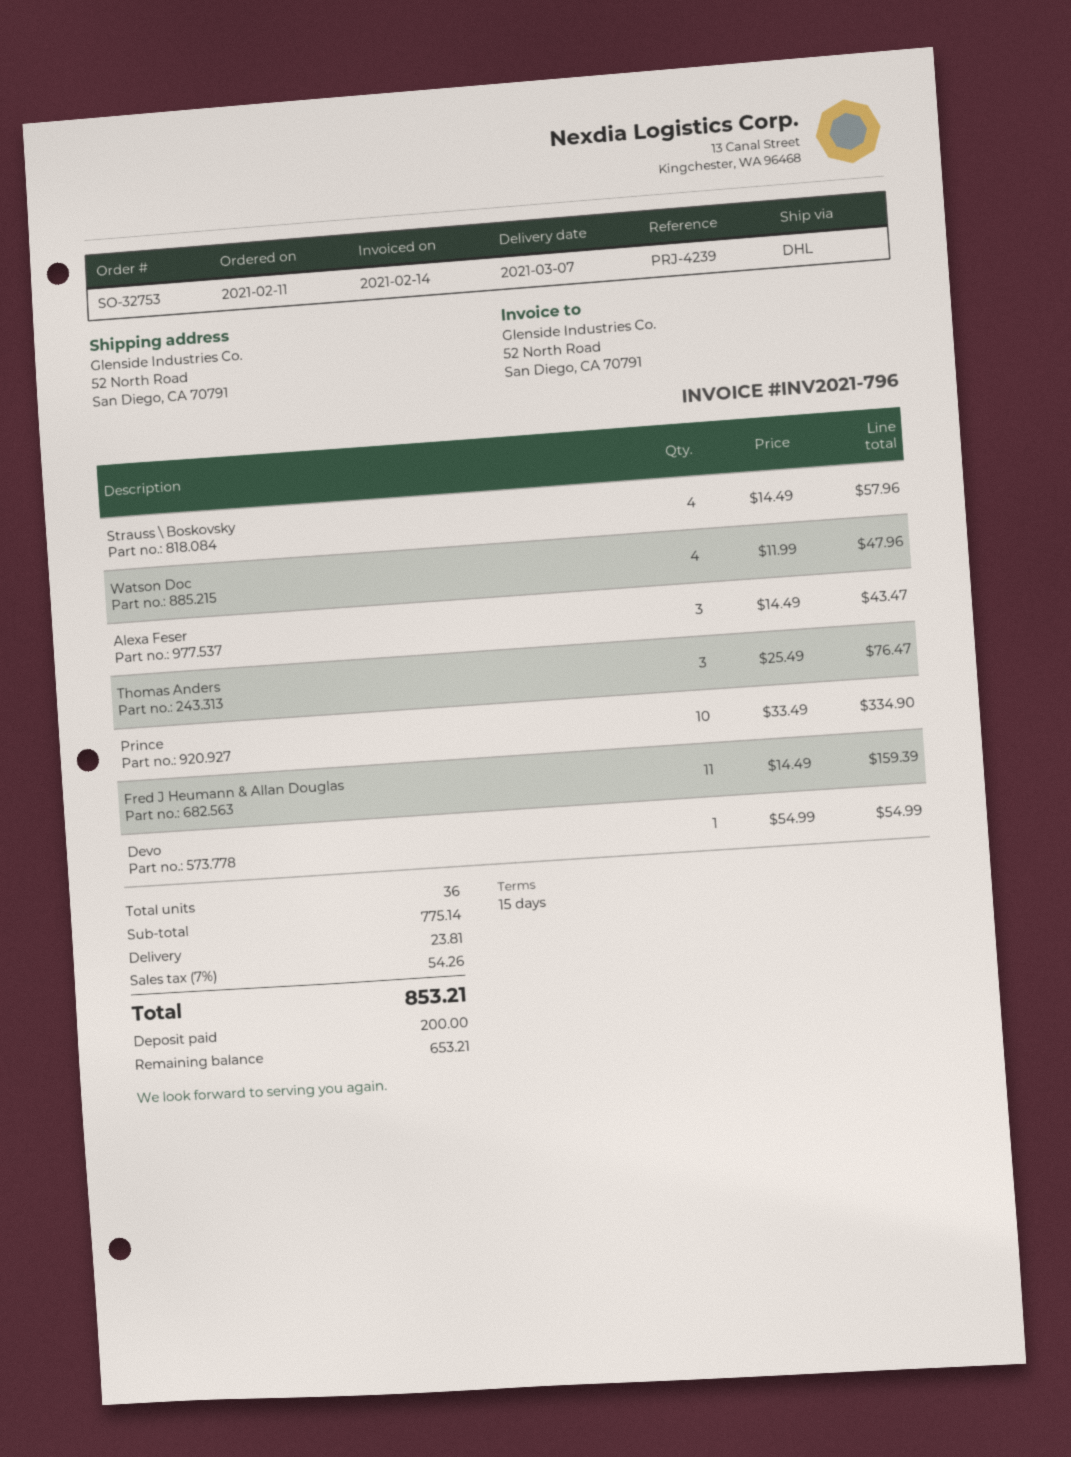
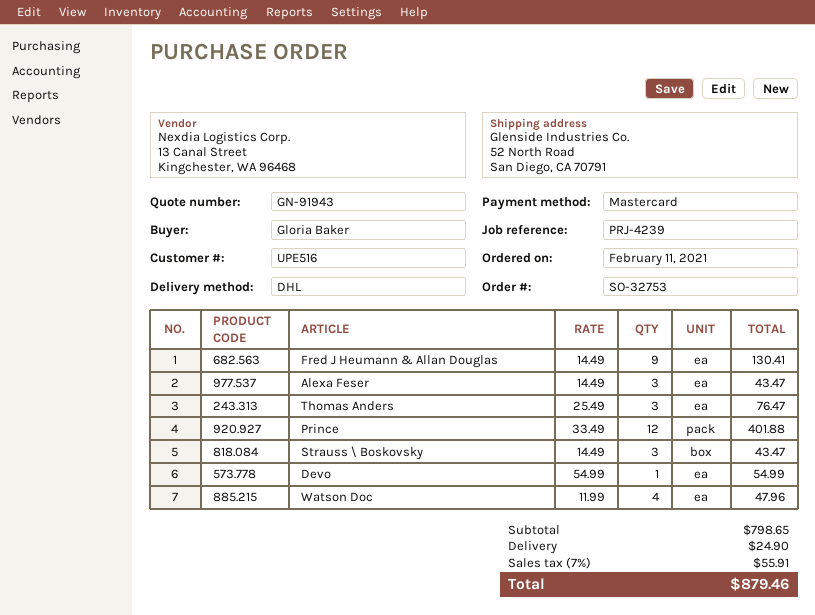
Strauss \ Boskovsky: 4 x 14.49 = 57.96 -> 3 x 14.49 = 43.47
Prince: 10 x 33.49 = 334.90 -> 12 x 33.49 = 401.88
Fred J Heumann & Allan Douglas: 11 x 14.49 = 159.39 -> 9 x 14.49 = 130.41
subtotal: 775.14 -> 798.65
shipping: 23.81 -> 24.90
tax: 7% = 54.26 -> 7% = 55.91
total: 853.21 -> 879.46

